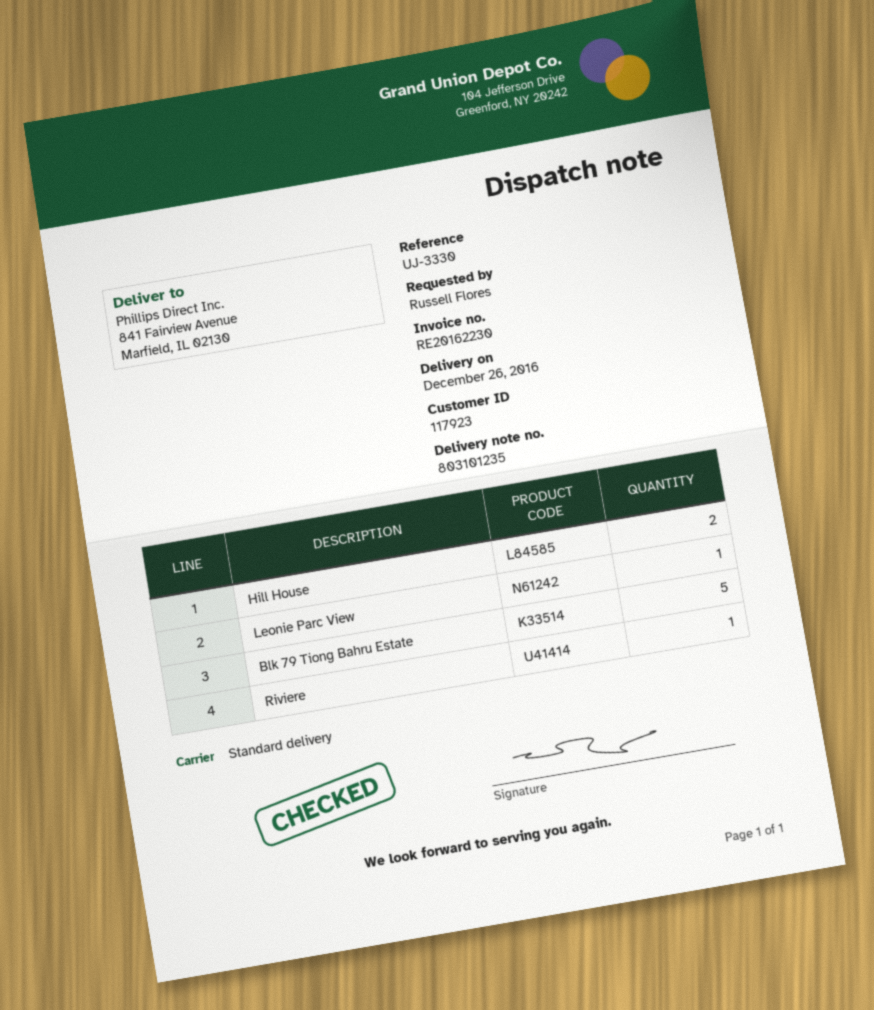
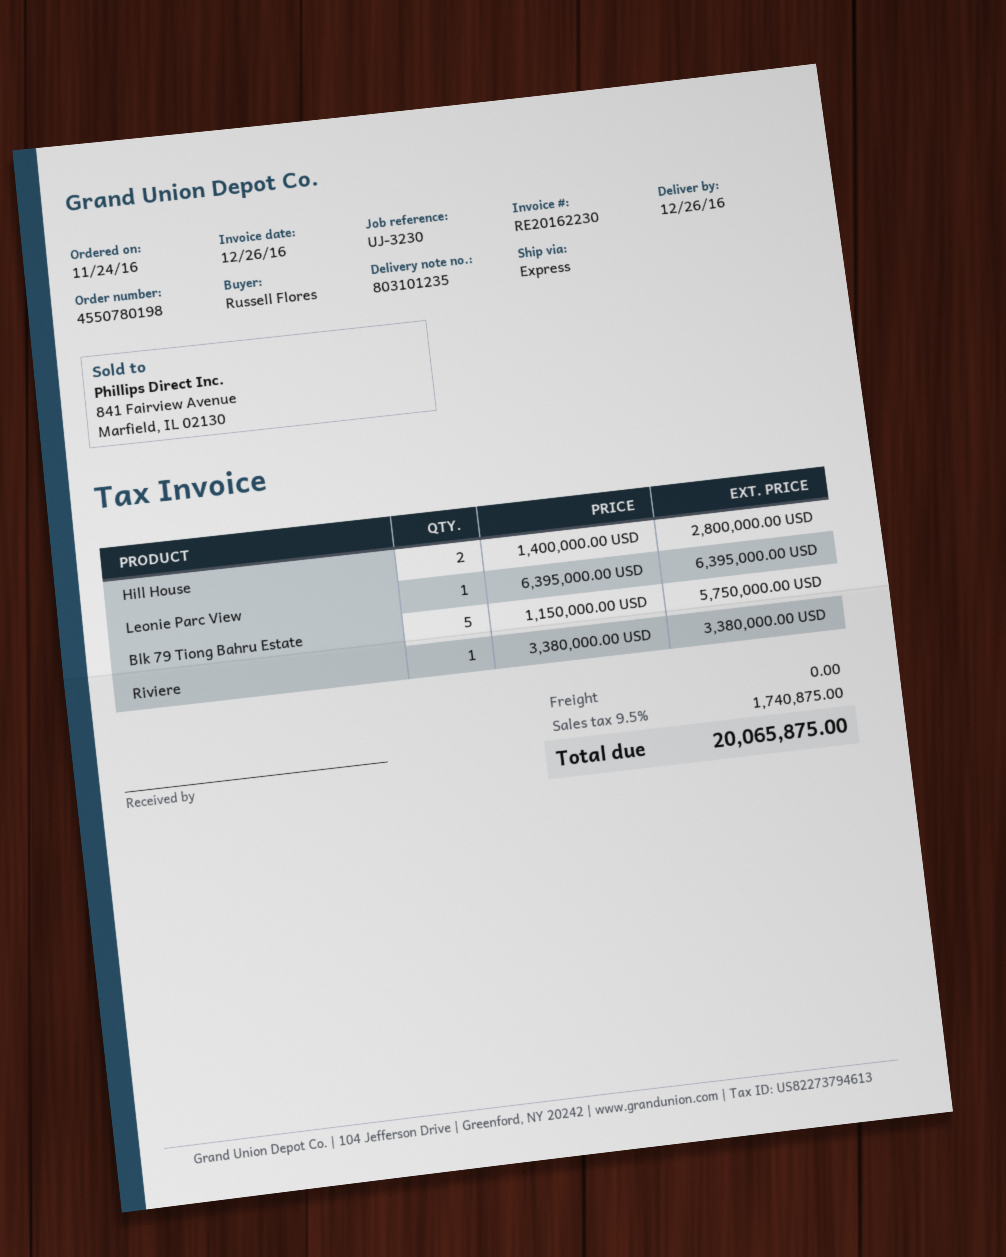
reference: UJ-3330 -> UJ-3230
shipping method: standard -> express

